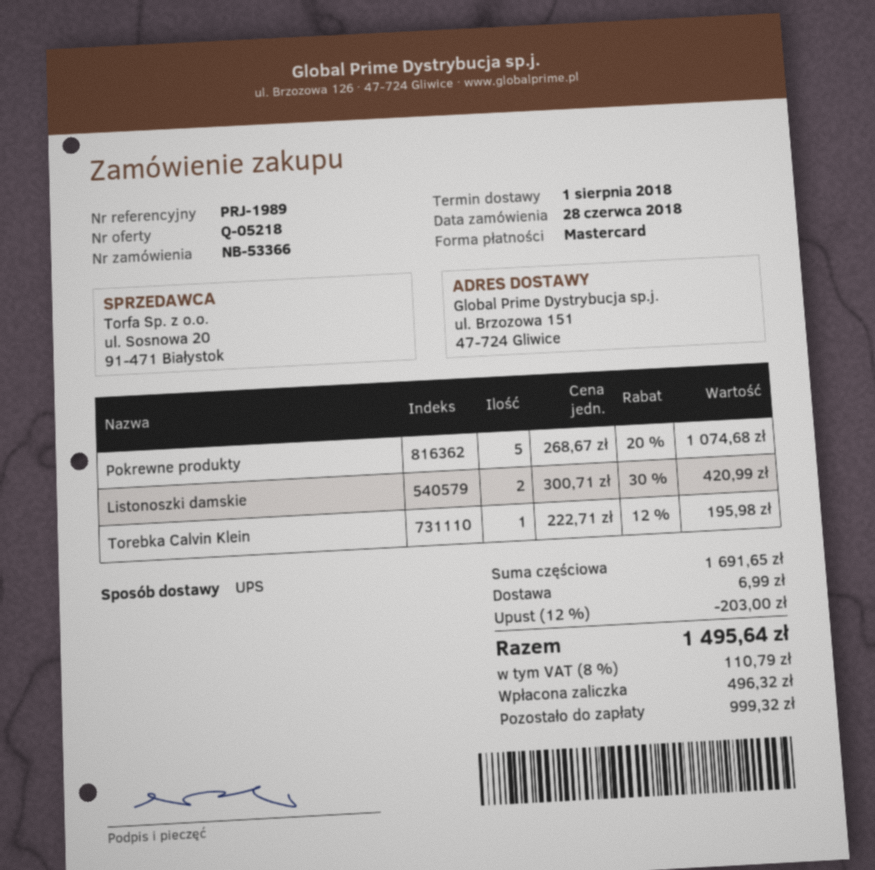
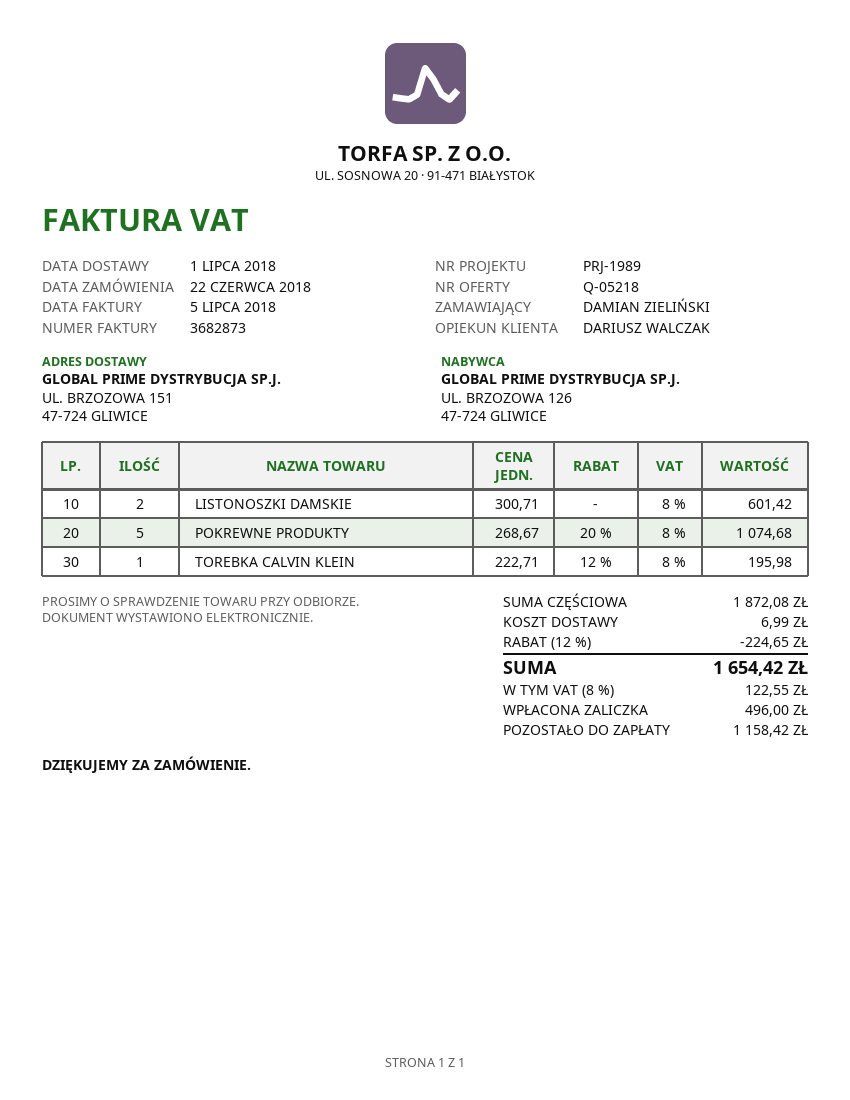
order date: 2018-06-28 -> 2018-06-22
delivery date: 2018-08-01 -> 2018-07-01
Listonoszki damskie: 2 x 300.71 - 30% = 420.99 -> 2 x 300.71 = 601.42
subtotal: 1691.65 -> 1872.08
discount: 12% = 203.00 -> 12% = 224.65
tax: 8% = 110.79 -> 8% = 122.55
total: 1495.64 -> 1654.42
deposit: 496.32 -> 496.00
balance: 999.32 -> 1158.42

